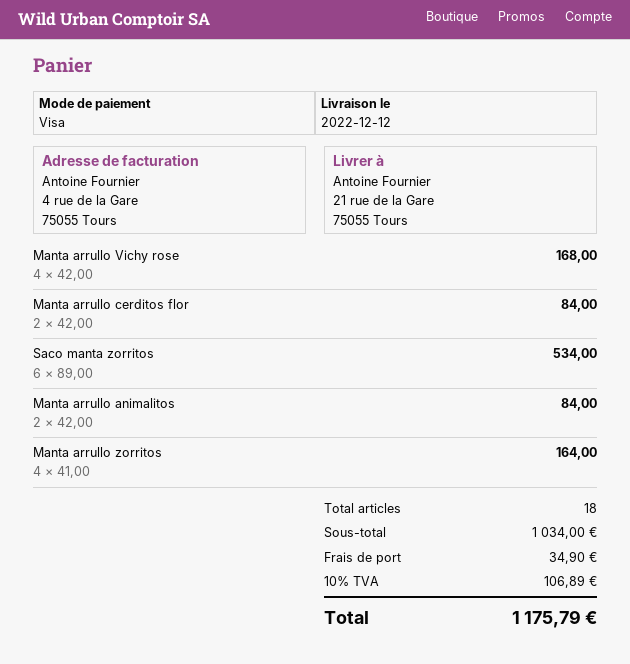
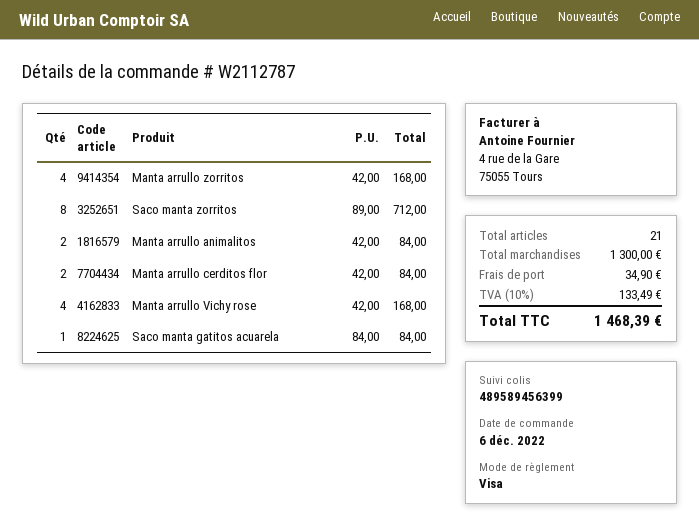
Saco manta zorritos: 6 x 89.00 = 534.00 -> 8 x 89.00 = 712.00
Manta arrullo zorritos: 4 x 41.00 = 164.00 -> 4 x 42.00 = 168.00
Saco manta gatitos acuarela: none -> 1 x 84.00 = 84.00
total quantity: 18 -> 21
subtotal: 1034.00 -> 1300.00
tax: 10% = 106.89 -> 10% = 133.49
total: 1175.79 -> 1468.39

